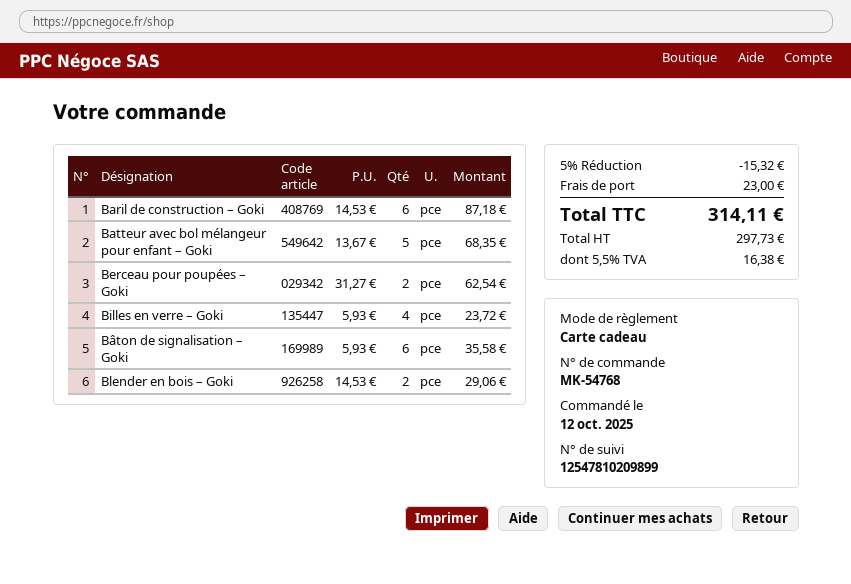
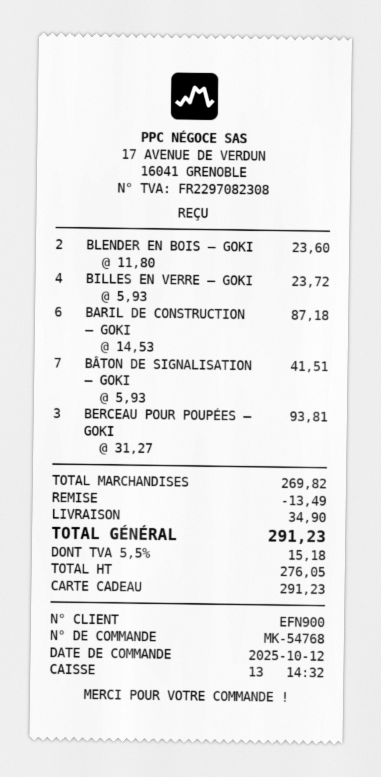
Batteur avec bol mélangeur pour enfant – Goki: 5 x 13.67 = 68.35 -> none
Berceau pour poupées – Goki: 2 x 31.27 = 62.54 -> 3 x 31.27 = 93.81
Bâton de signalisation – Goki: 6 x 5.93 = 35.58 -> 7 x 5.93 = 41.51
Blender en bois – Goki: 2 x 14.53 = 29.06 -> 2 x 11.80 = 23.60
discount: 15.32 -> 13.49
shipping: 23.00 -> 34.90
net: 297.73 -> 276.05
tax: 5.5% = 16.38 -> 5.5% = 15.18
total: 314.11 -> 291.23

